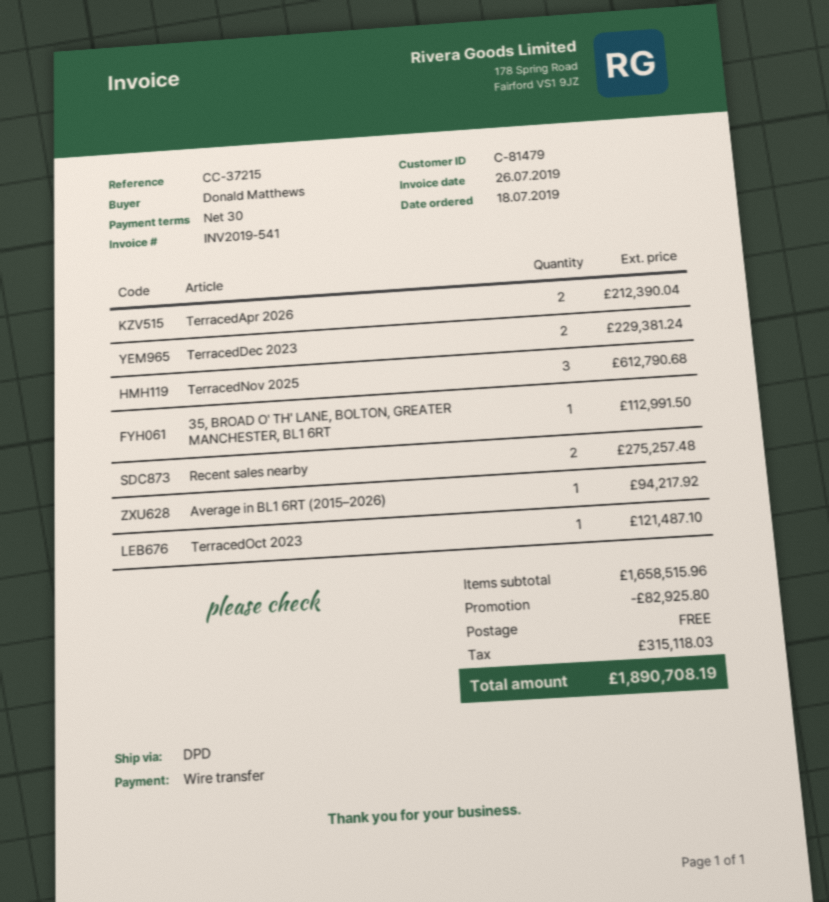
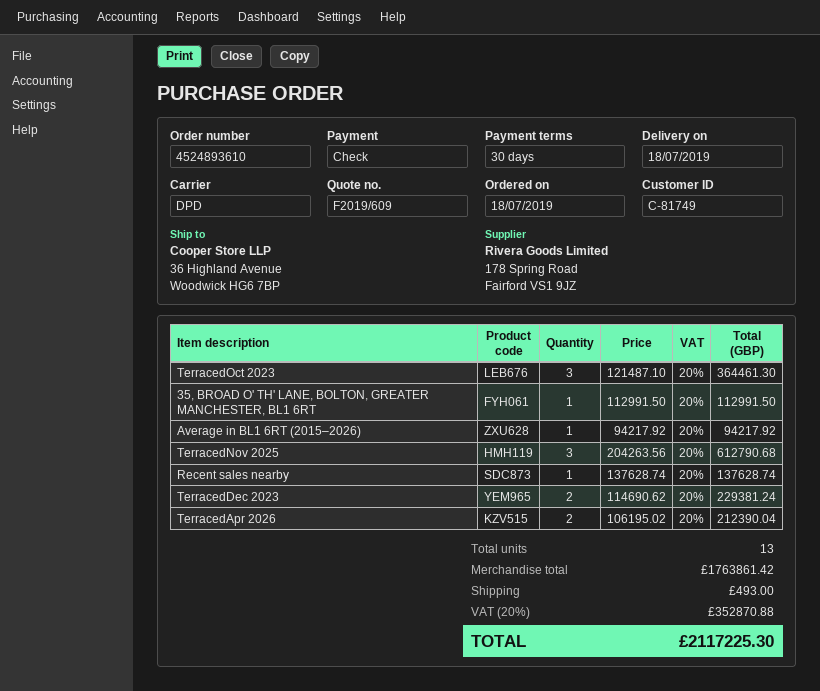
customer number: C-81479 -> C-81749
payment method: bank transfer -> cheque
Recent sales nearby: 2 for 275257.48 -> 1 for 137628.74
TerracedOct 2023: 1 for 121487.10 -> 3 for 364461.30
subtotal: 1658515.96 -> 1763861.42
discount: 82925.80 -> none
shipping: 0.00 -> 493.00
tax: 315118.03 -> 352870.88
total: 1890708.19 -> 2117225.30

